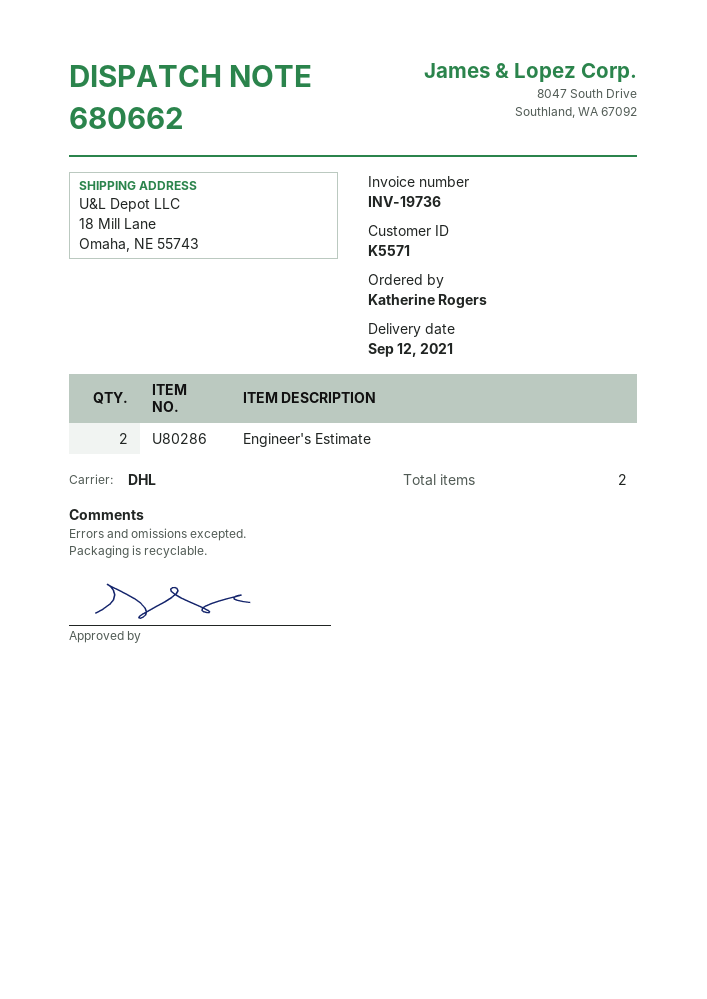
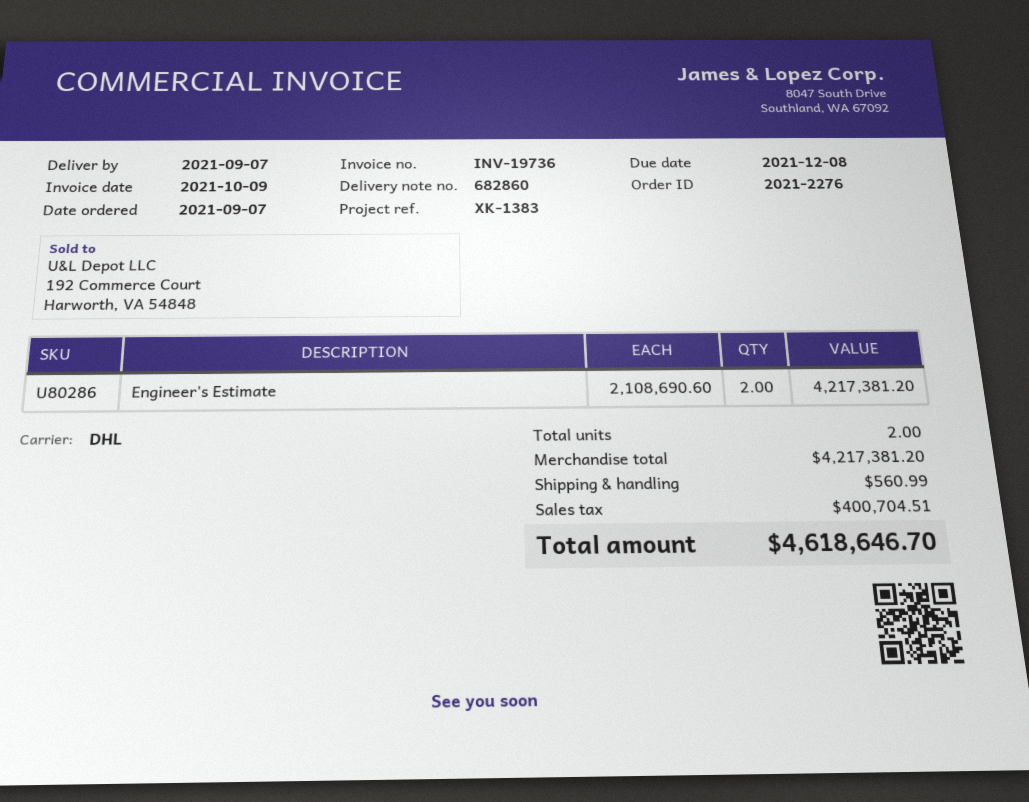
delivery note number: 680662 -> 682860
delivery date: 2021-09-12 -> 2021-09-07

